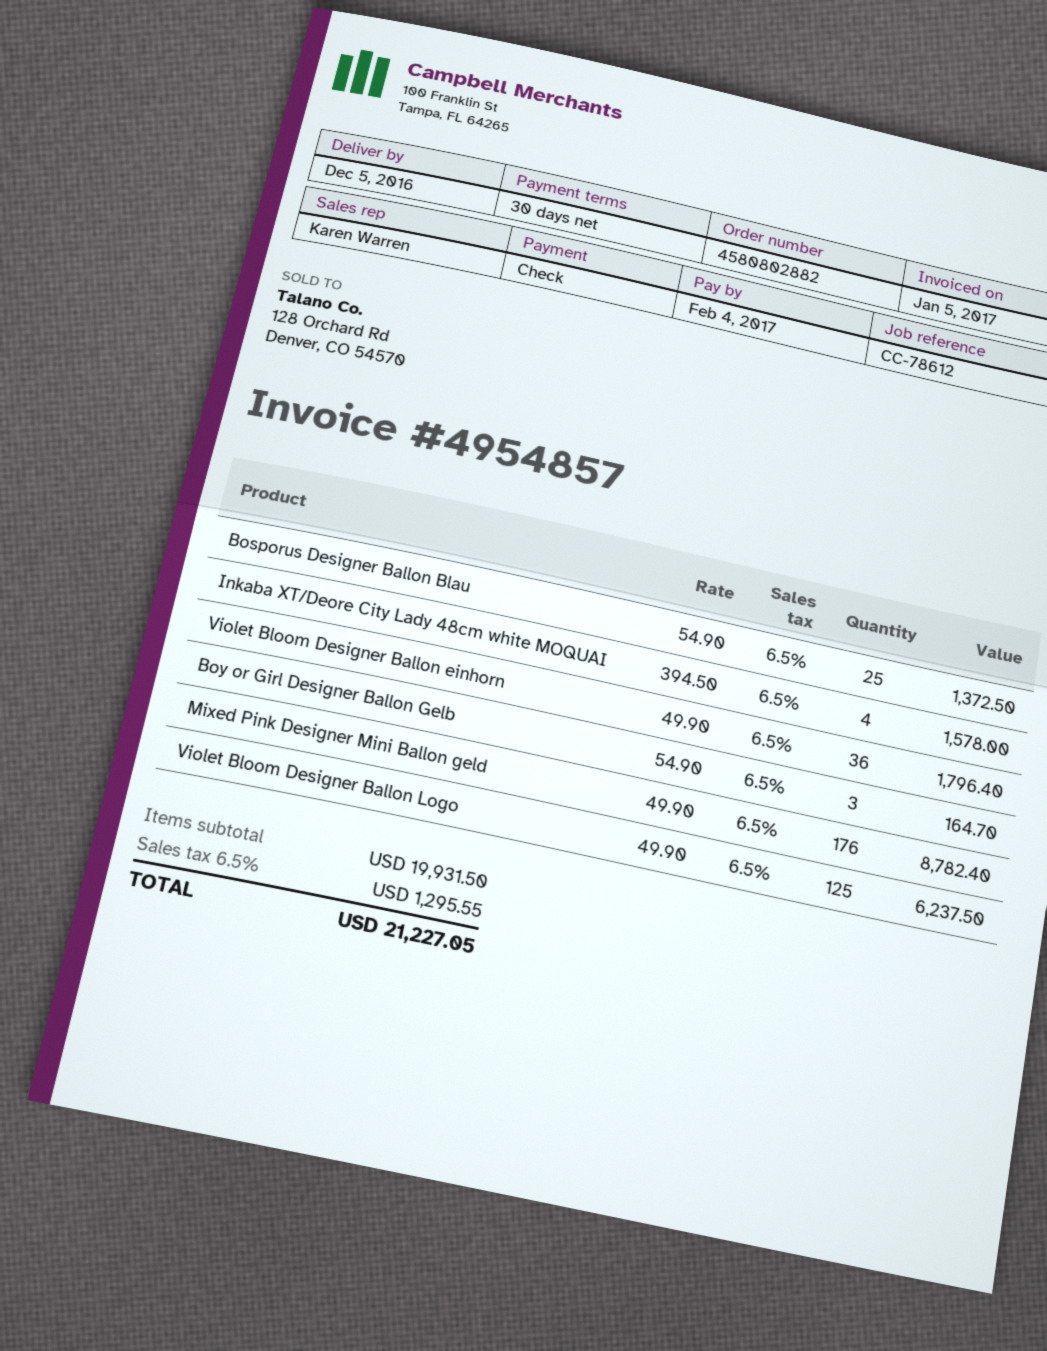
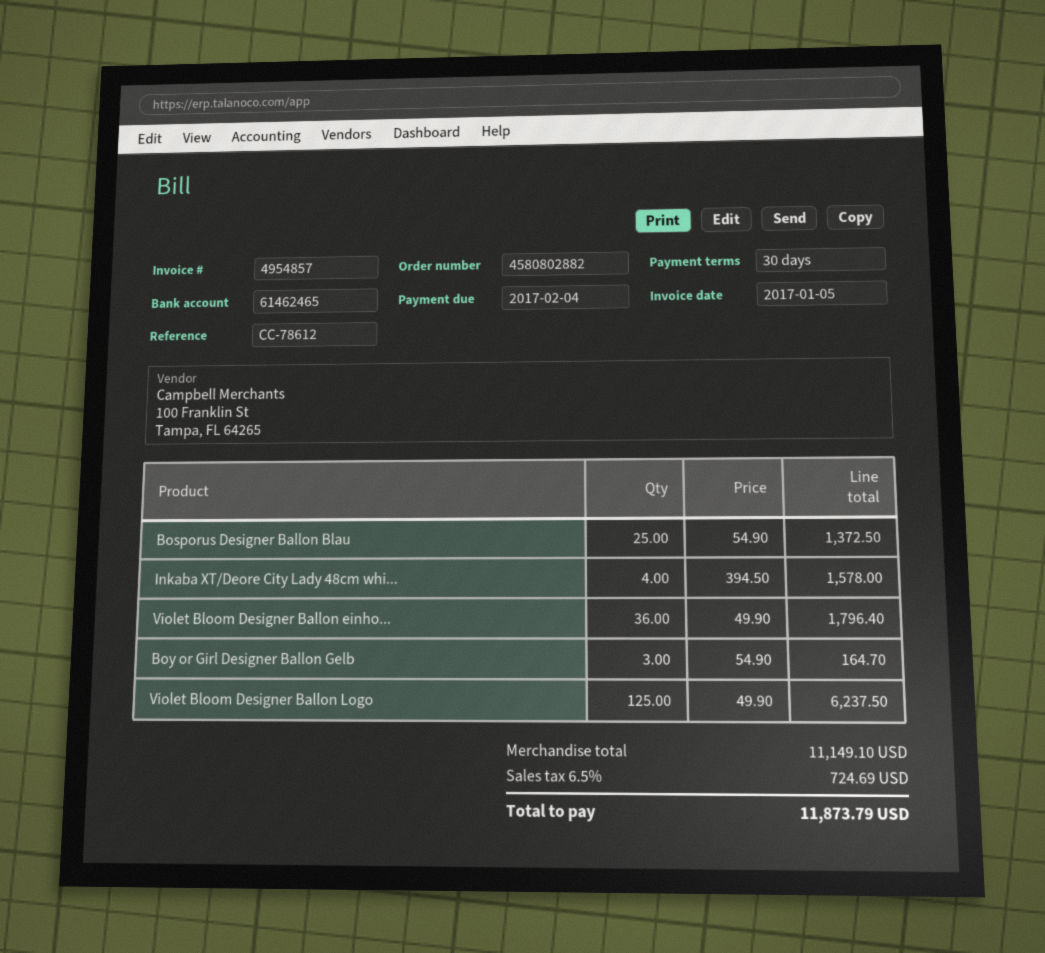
Mixed Pink Designer Mini Ballon geld: 176 x 49.90 = 8782.40 -> none
subtotal: 19931.50 -> 11149.10
tax: 6.5% = 1295.55 -> 6.5% = 724.69
total: 21227.05 -> 11873.79

